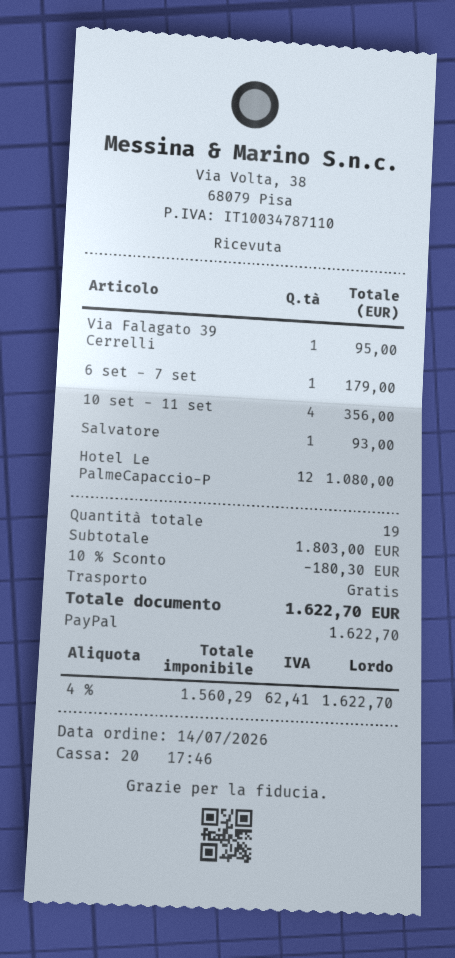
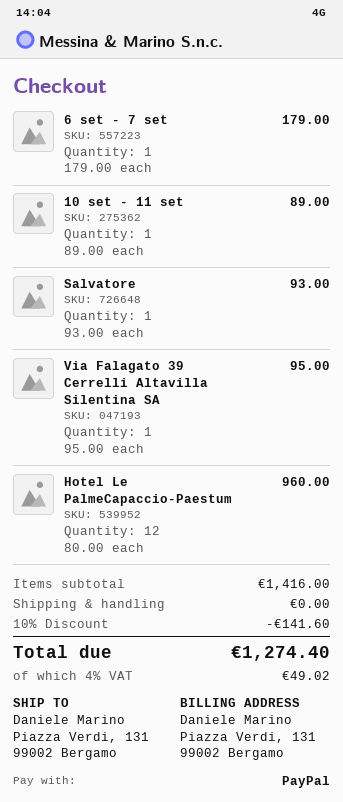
10 set - 11 set: 4 for 356.00 -> 1 for 89.00
Hotel Le PalmeCapaccio-P: 12 for 1080.00 -> 12 for 960.00
subtotal: 1803.00 -> 1416.00
discount: 10% = 180.30 -> 10% = 141.60
tax: 4% = 62.41 -> 4% = 49.02
total: 1622.70 -> 1274.40

